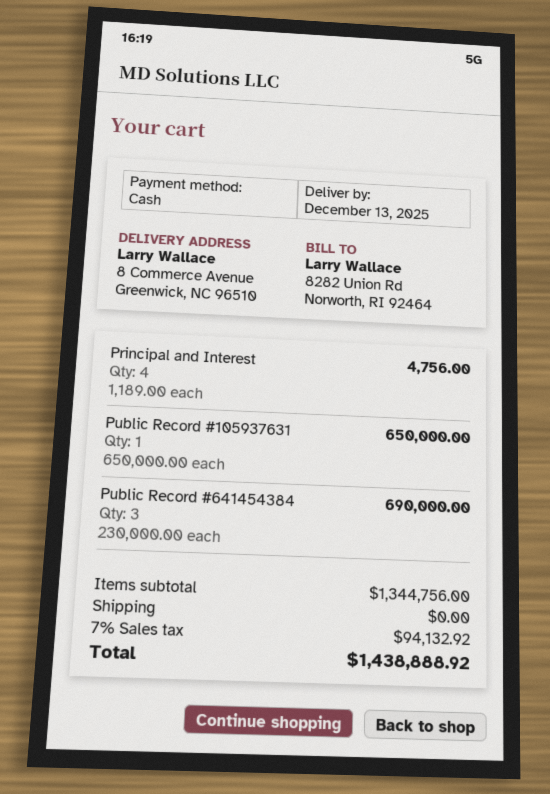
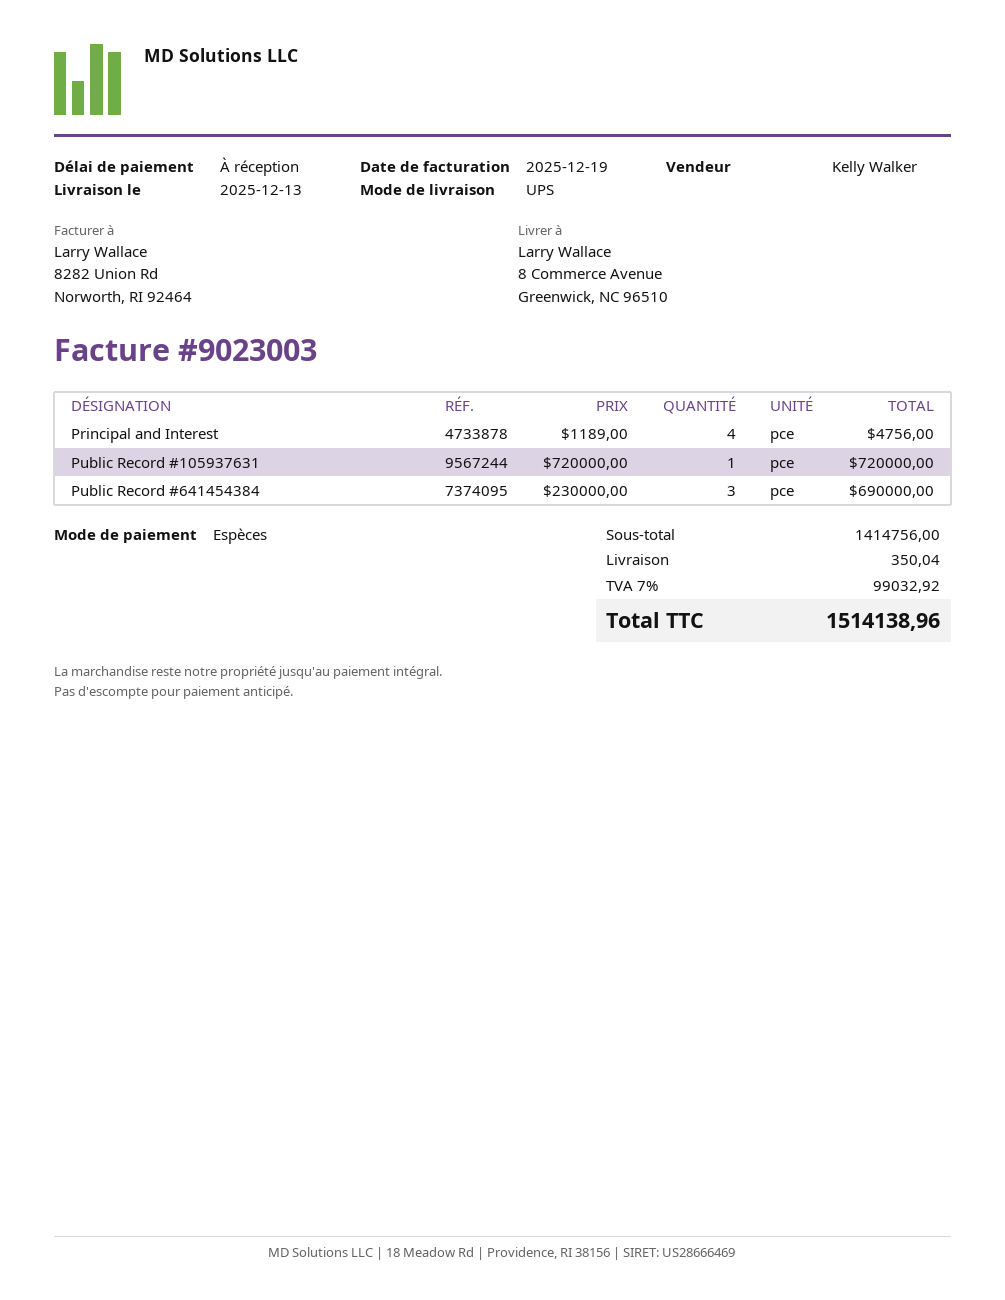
Public Record #105937631: 1 x 650000.00 = 650000.00 -> 1 x 720000.00 = 720000.00
subtotal: 1344756.00 -> 1414756.00
shipping: 0.00 -> 350.04
tax: 7% = 94132.92 -> 7% = 99032.92
total: 1438888.92 -> 1514138.96

